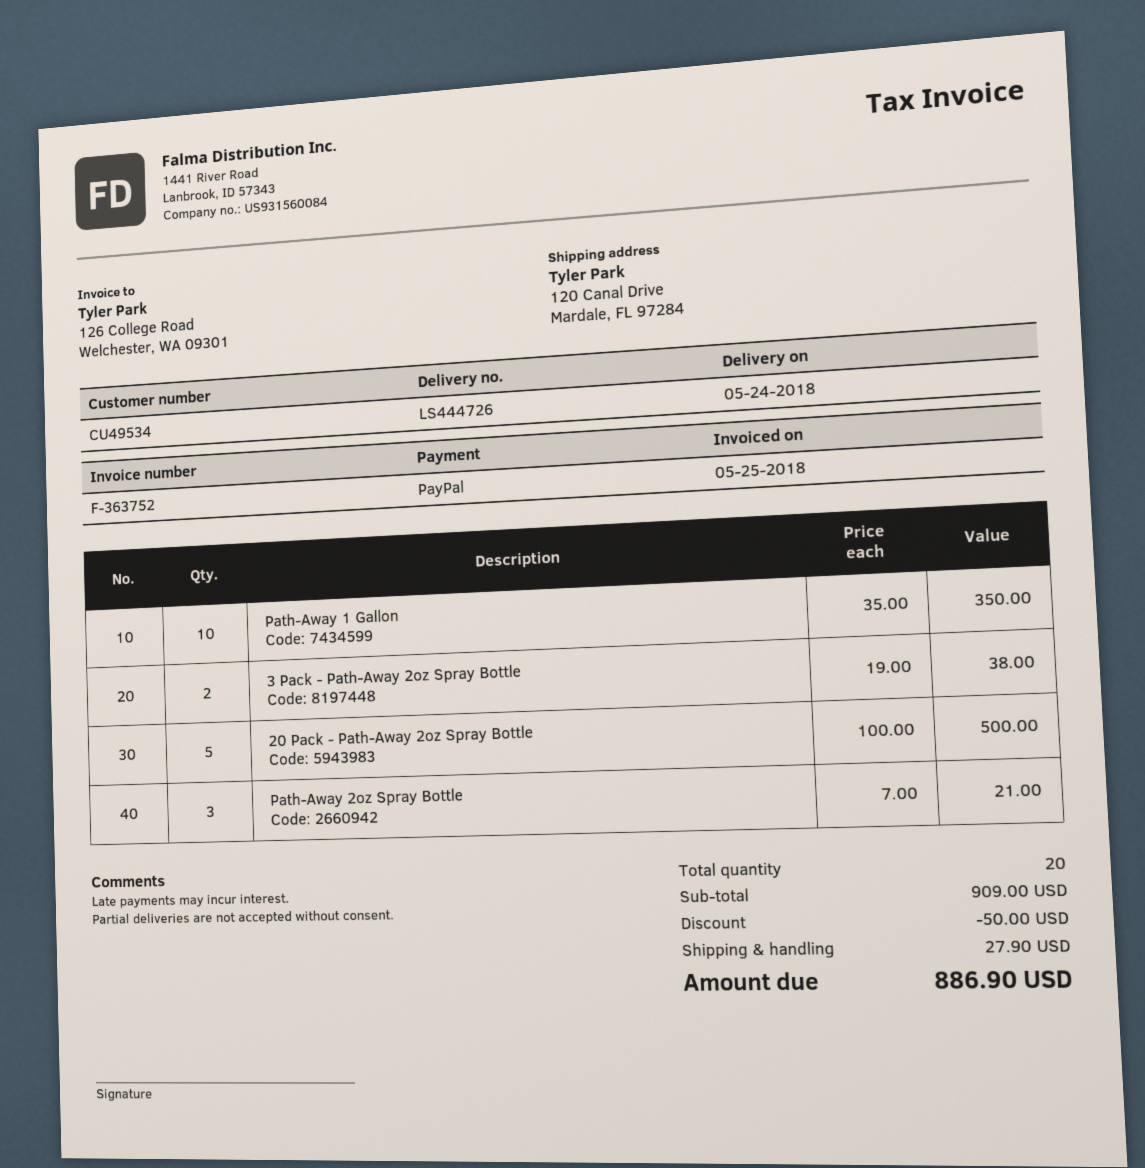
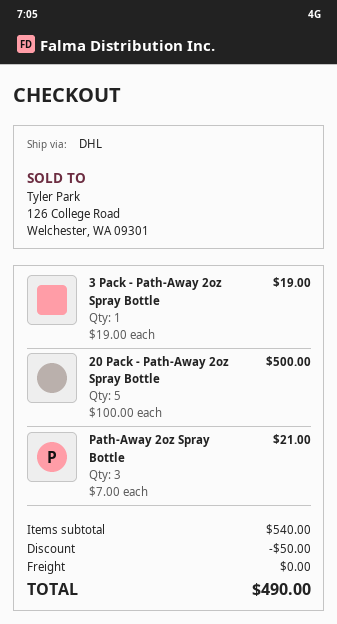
Path-Away 1 Gallon: 10 x 35.00 = 350.00 -> none
3 Pack - Path-Away 2oz Spray Bottle: 2 x 19.00 = 38.00 -> 1 x 19.00 = 19.00
subtotal: 909.00 -> 540.00
shipping: 27.90 -> 0.00
total: 886.90 -> 490.00

